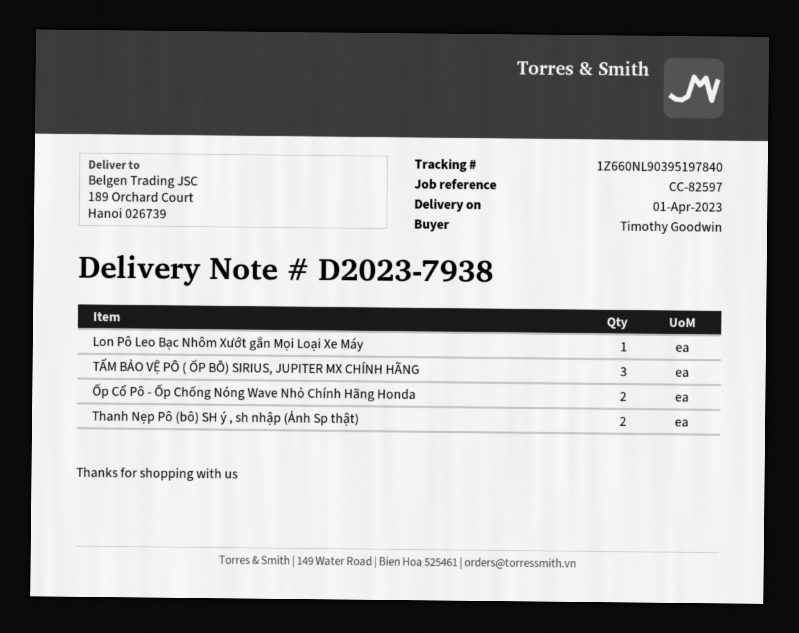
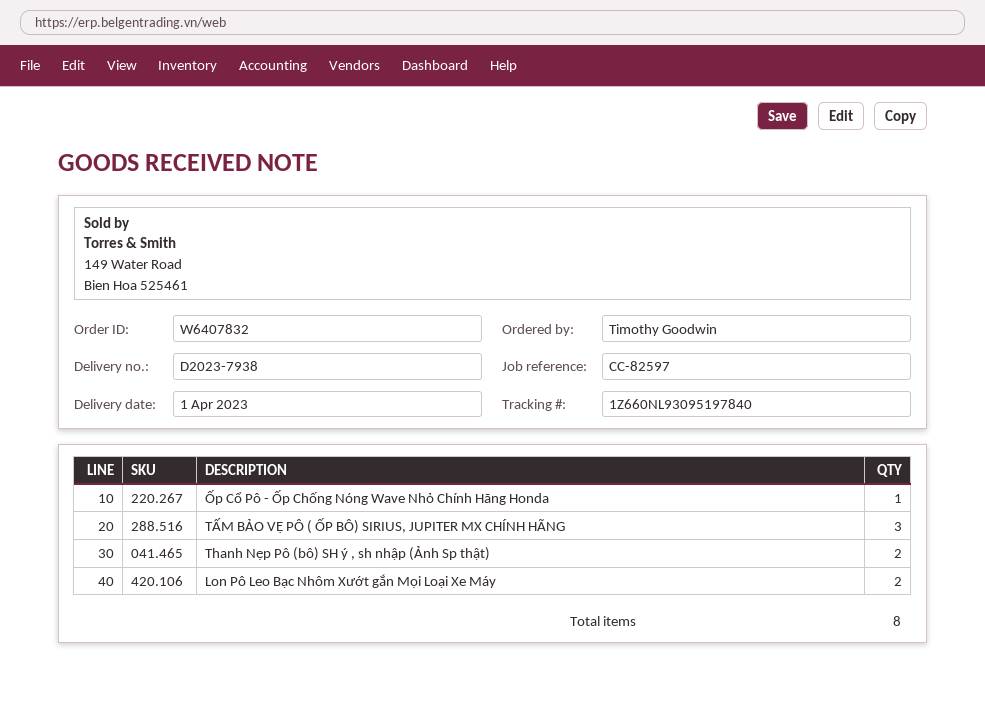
tracking number: 1Z660NL90395197840 -> 1Z660NL93095197840
Lon Pô Leo Bạc Nhôm Xướt gắn Mọi Loại Xe Máy: 1 -> 2
Ốp Cổ Pô - Ốp Chống Nóng Wave Nhỏ Chính Hãng Honda: 2 -> 1

